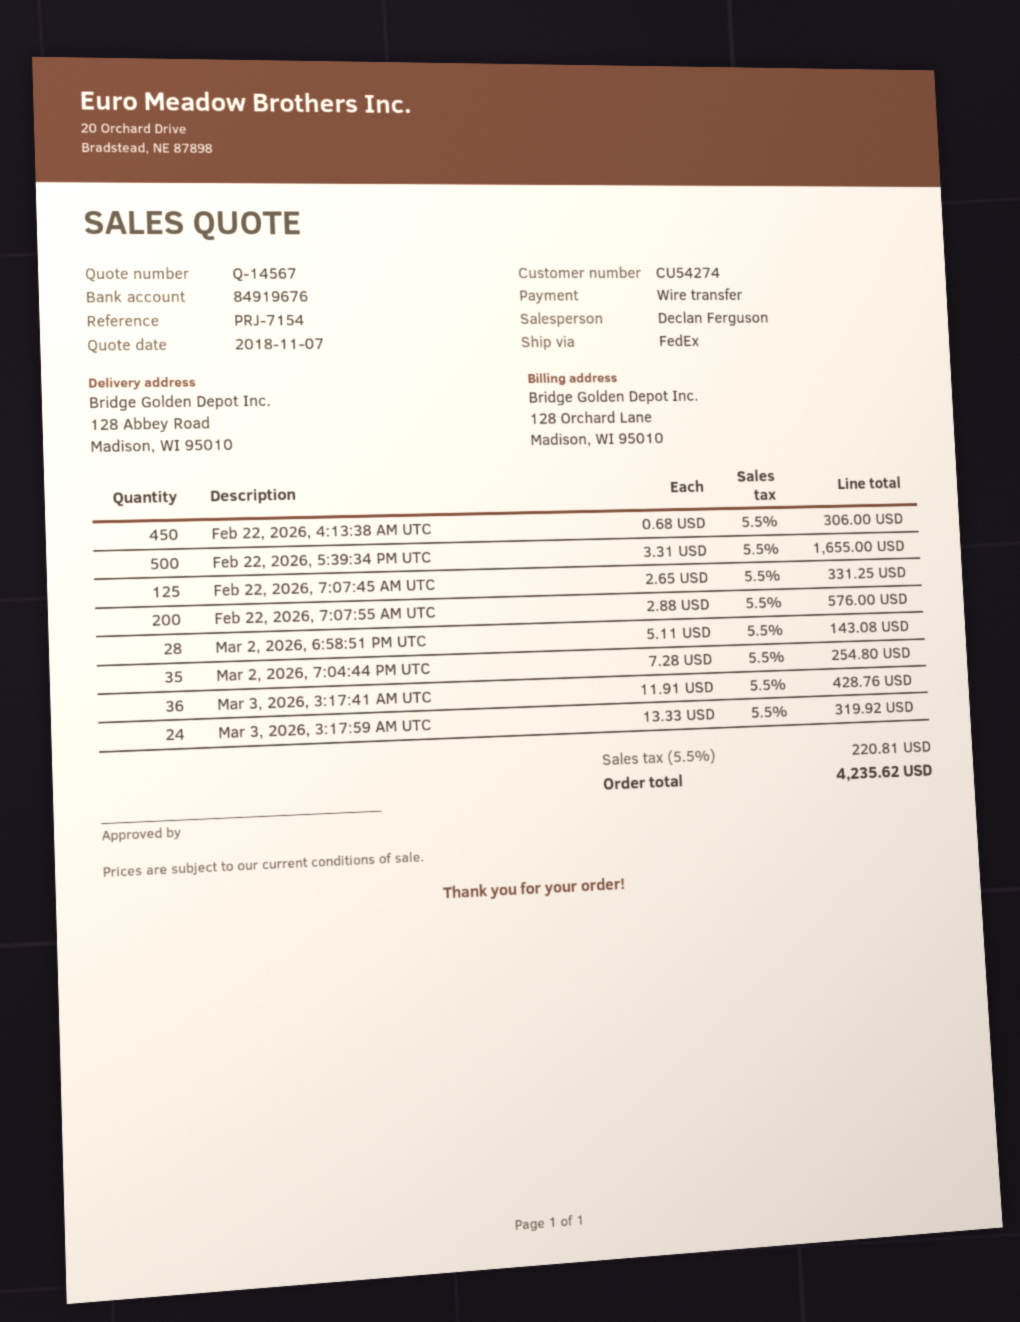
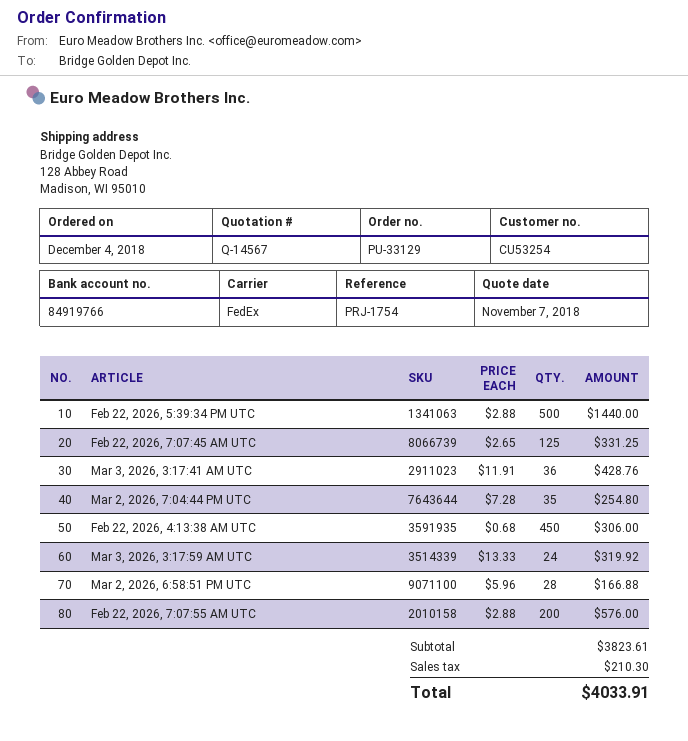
customer number: CU54274 -> CU53254
reference: PRJ-7154 -> PRJ-1754
bank account: 84919676 -> 84919766
Feb 22, 2026, 5:39:34 PM UTC: 500 x 3.31 = 1655.00 -> 500 x 2.88 = 1440.00
Mar 2, 2026, 6:58:51 PM UTC: 28 x 5.11 = 143.08 -> 28 x 5.96 = 166.88
tax: 220.81 -> 210.30
total: 4235.62 -> 4033.91

